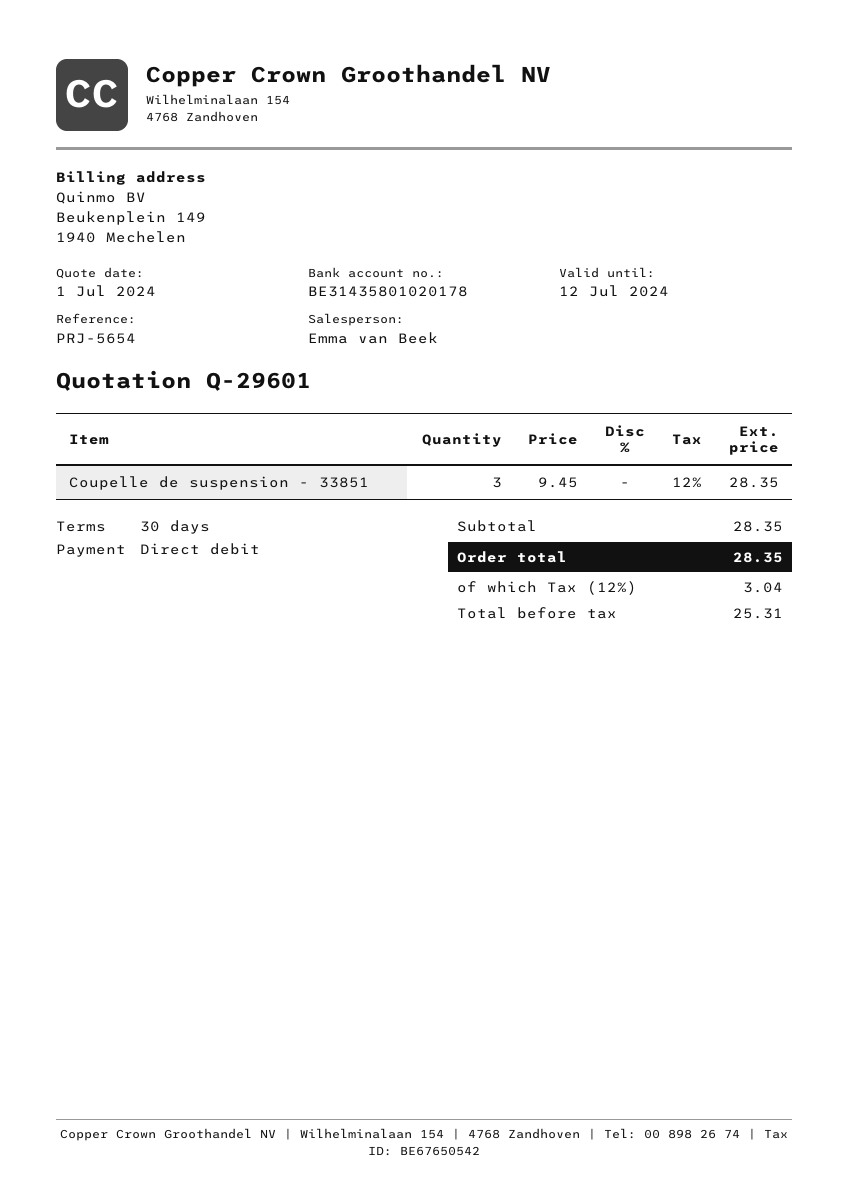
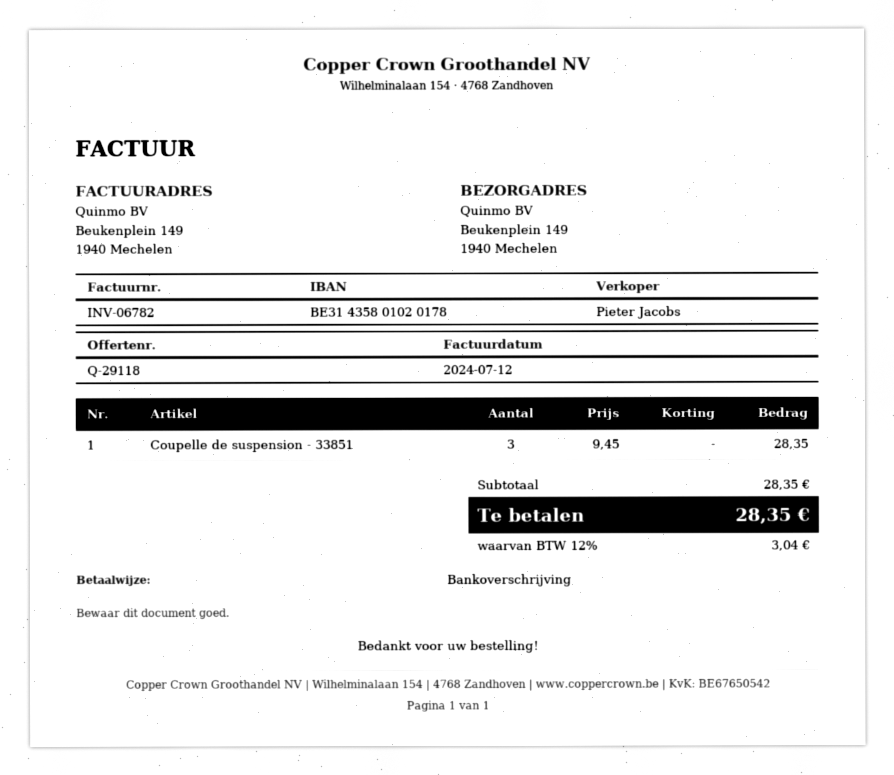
quote number: Q-29601 -> Q-29118
sales rep: Emma van Beek -> Pieter Jacobs
payment method: direct debit -> bank transfer

